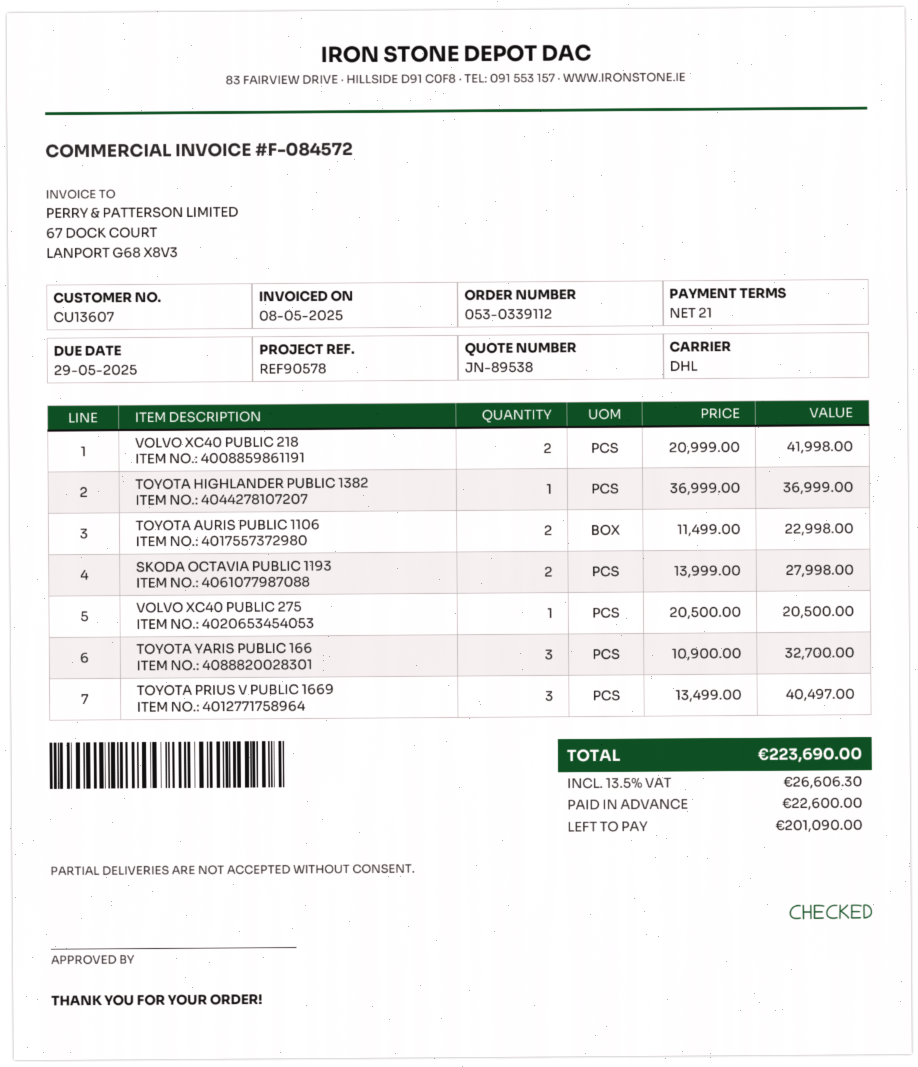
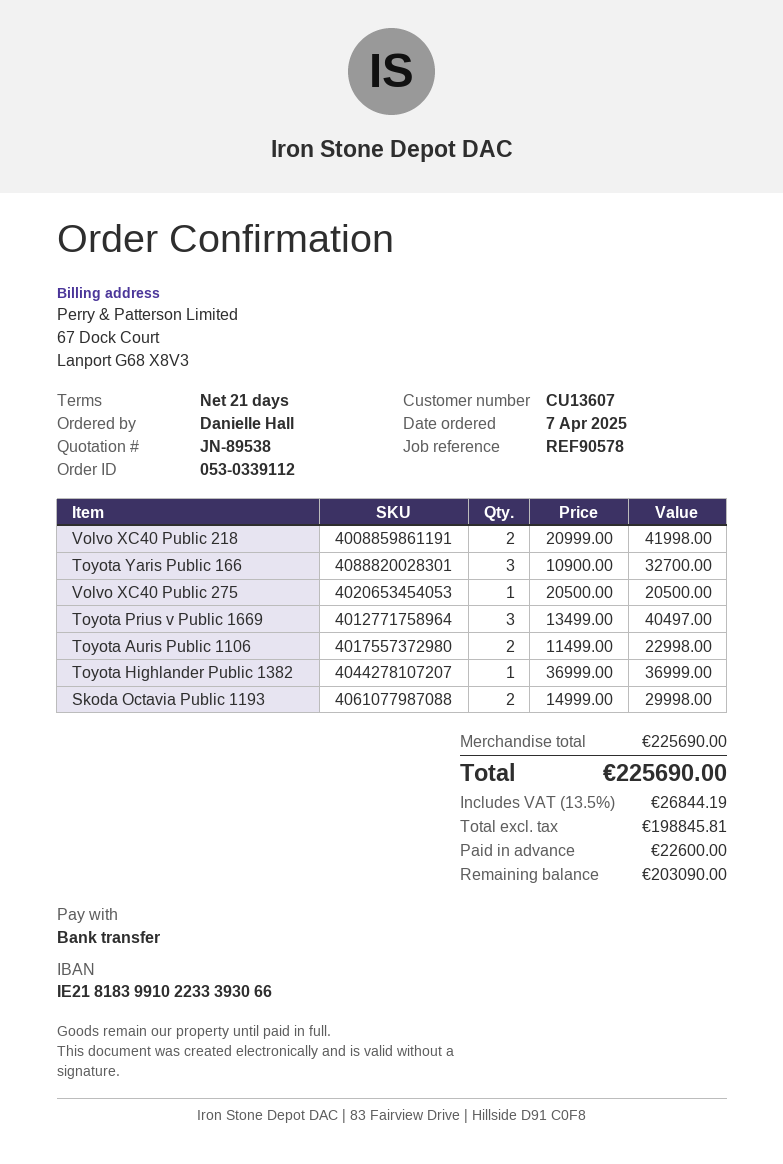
SKODA OCTAVIA PUBLIC 1193: 2 x 13999.00 = 27998.00 -> 2 x 14999.00 = 29998.00
tax: 13.5% = 26606.30 -> 13.5% = 26844.19
total: 223690.00 -> 225690.00
balance: 201090.00 -> 203090.00

